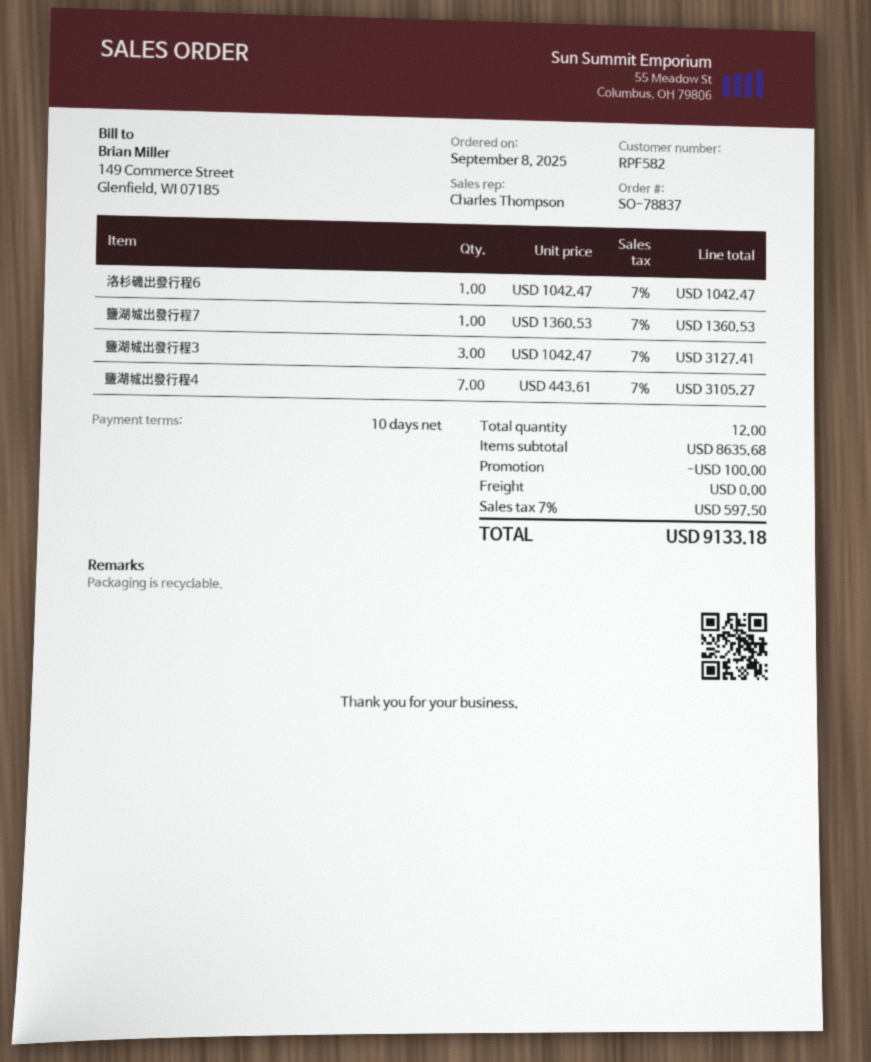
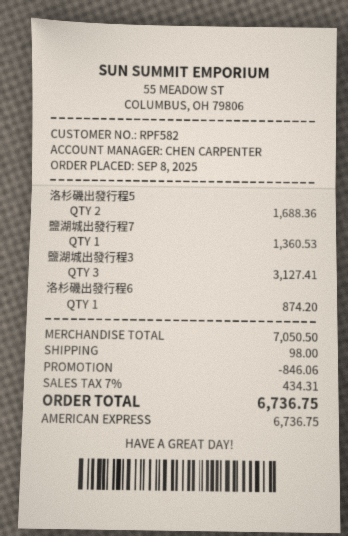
sales rep: Charles Thompson -> CHEN CARPENTER
洛杉磯出發行程6: 1 for 1042.47 -> 1 for 874.20
鹽湖城出發行程4: 7 for 3105.27 -> none
洛杉磯出發行程5: none -> 2 for 1688.36
subtotal: 8635.68 -> 7050.50
discount: 100.00 -> 846.06
shipping: 0.00 -> 98.00
tax: 7% = 597.50 -> 7% = 434.31
total: 9133.18 -> 6736.75

